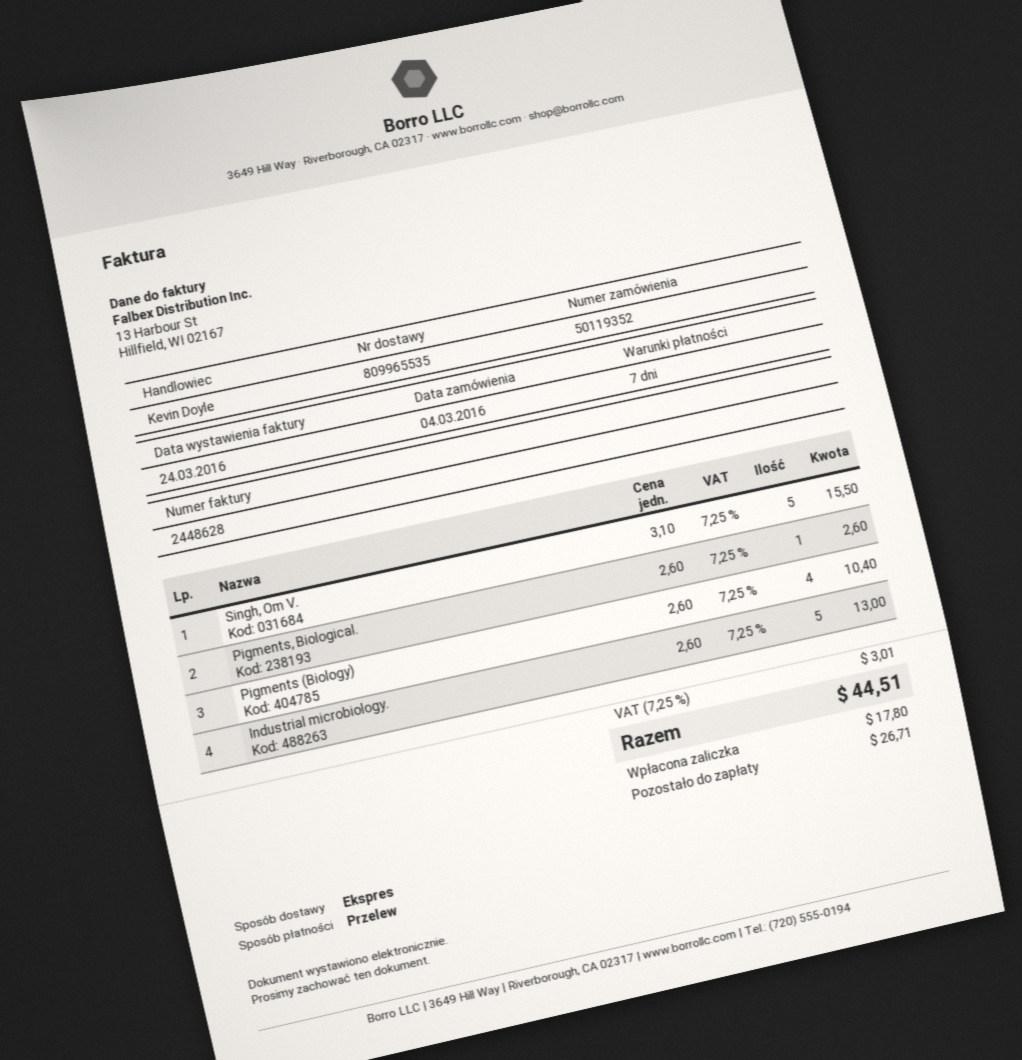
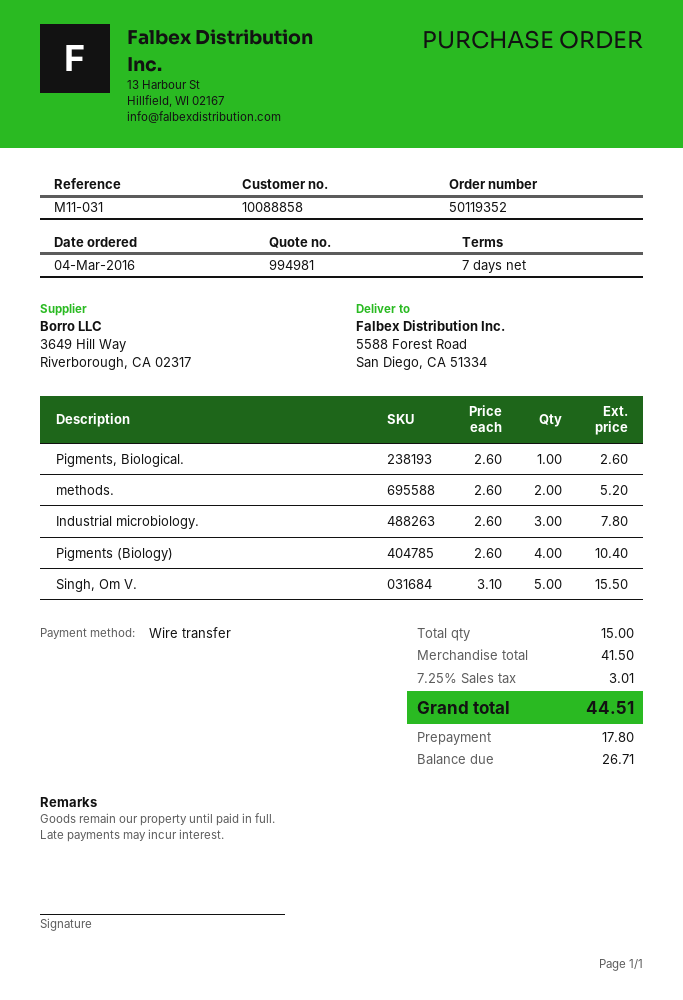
Industrial microbiology.: 5 x 2.60 = 13.00 -> 3 x 2.60 = 7.80
methods.: none -> 2 x 2.60 = 5.20

